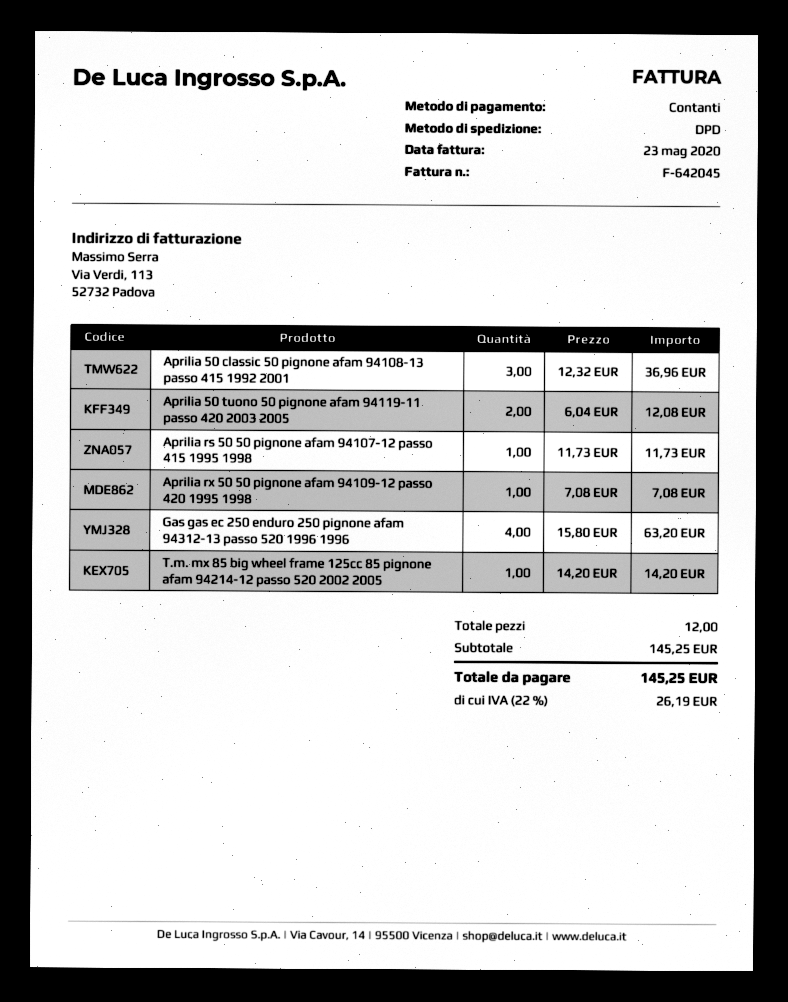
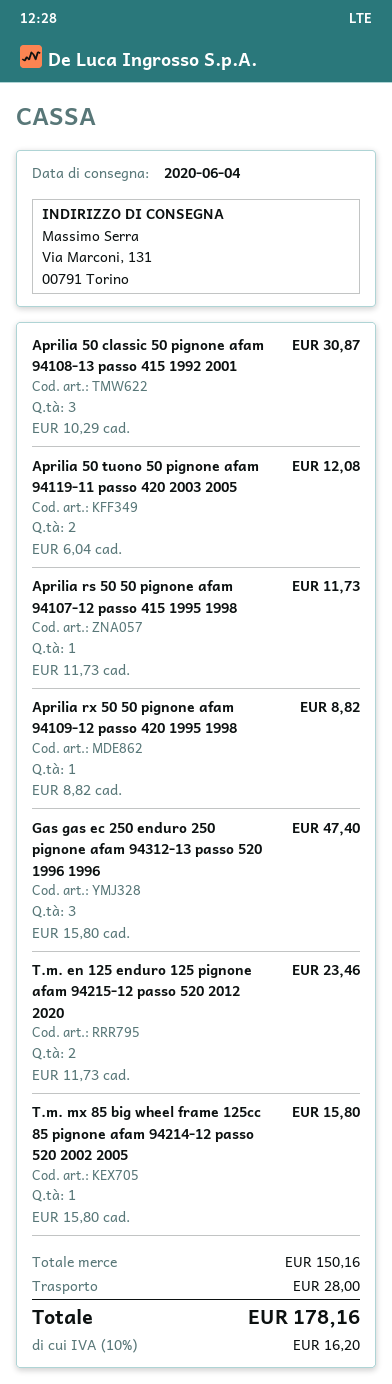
Aprilia 50 classic 50 pignone afam 94108-13 passo 415 1992 2001: 3 x 12.32 = 36.96 -> 3 x 10.29 = 30.87
Aprilia rx 50 50 pignone afam 94109-12 passo 420 1995 1998: 1 x 7.08 = 7.08 -> 1 x 8.82 = 8.82
Gas gas ec 250 enduro 250 pignone afam 94312-13 passo 520 1996 1996: 4 x 15.80 = 63.20 -> 3 x 15.80 = 47.40
T.m. mx 85 big wheel frame 125cc 85 pignone afam 94214-12 passo 520 2002 2005: 1 x 14.20 = 14.20 -> 1 x 15.80 = 15.80
T.m. en 125 enduro 125 pignone afam 94215-12 passo 520 2012 2020: none -> 2 x 11.73 = 23.46
subtotal: 145.25 -> 150.16
shipping: none -> 28.00
tax: 22% = 26.19 -> 10% = 16.20
total: 145.25 -> 178.16

